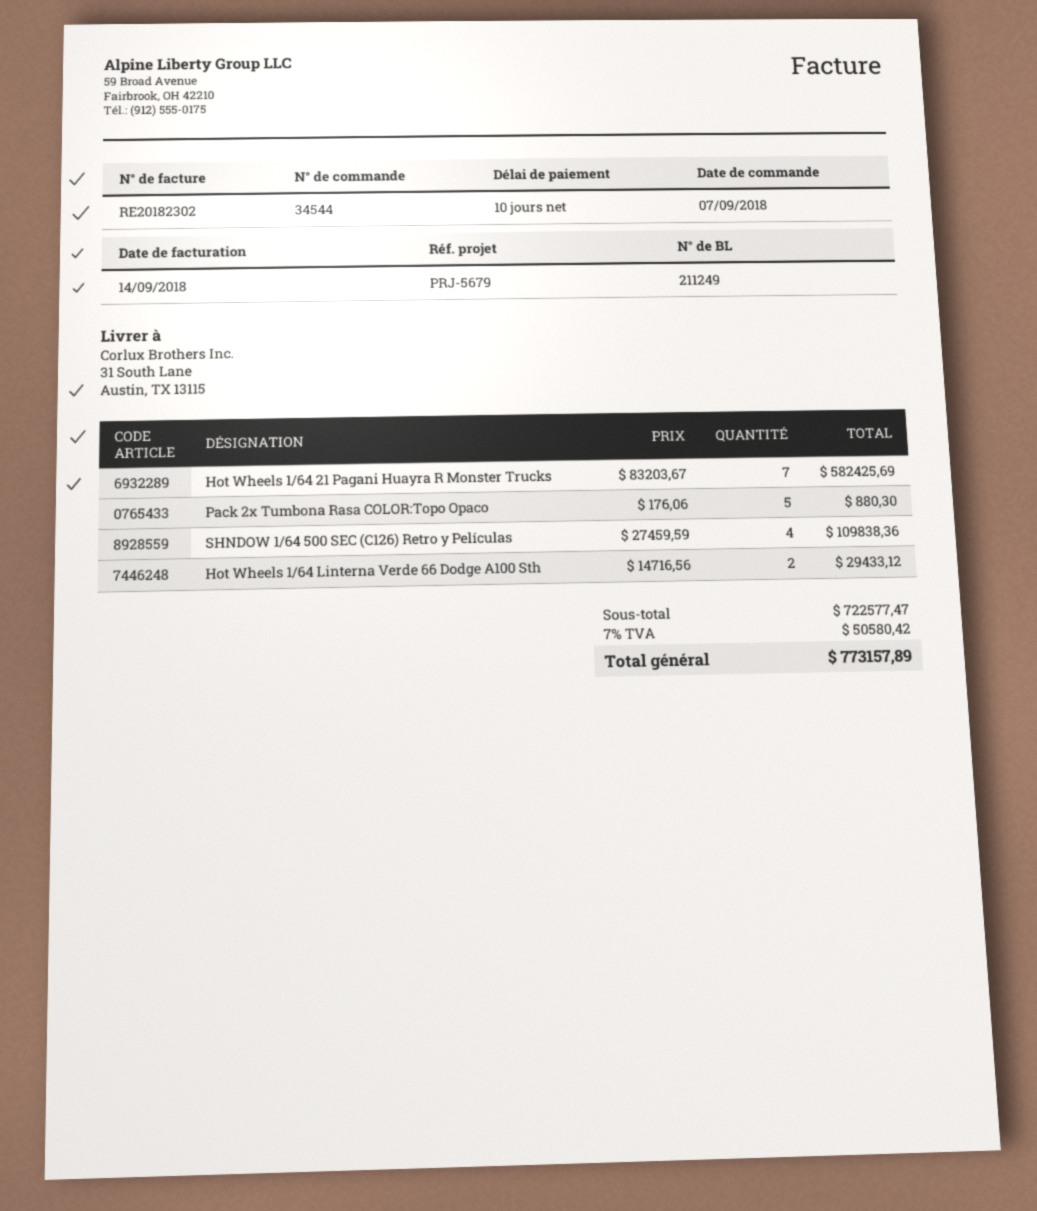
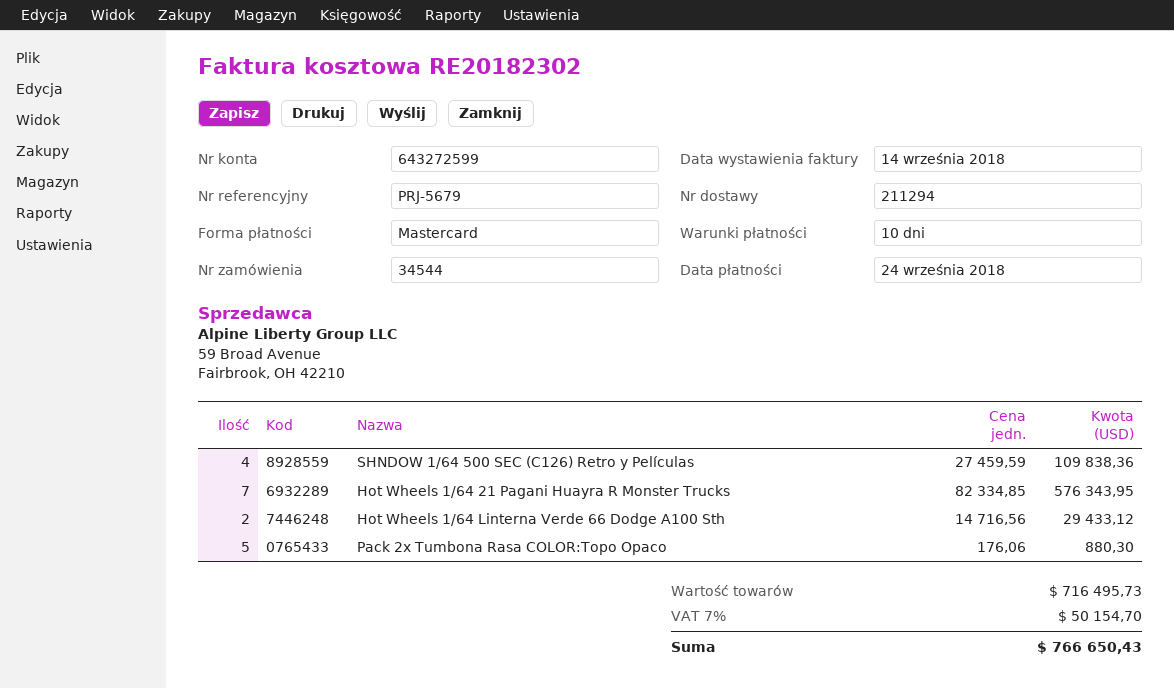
delivery note number: 211249 -> 211294
Hot Wheels 1/64 21 Pagani Huayra R Monster Trucks: 7 x 83203.67 = 582425.69 -> 7 x 82334.85 = 576343.95
subtotal: 722577.47 -> 716495.73
tax: 7% = 50580.42 -> 7% = 50154.70
total: 773157.89 -> 766650.43

